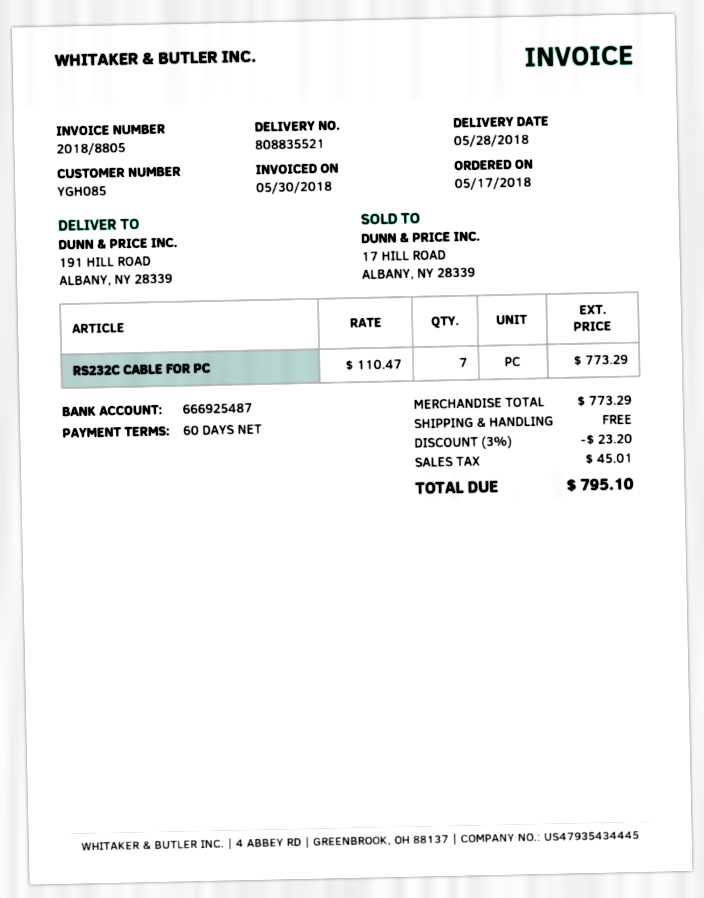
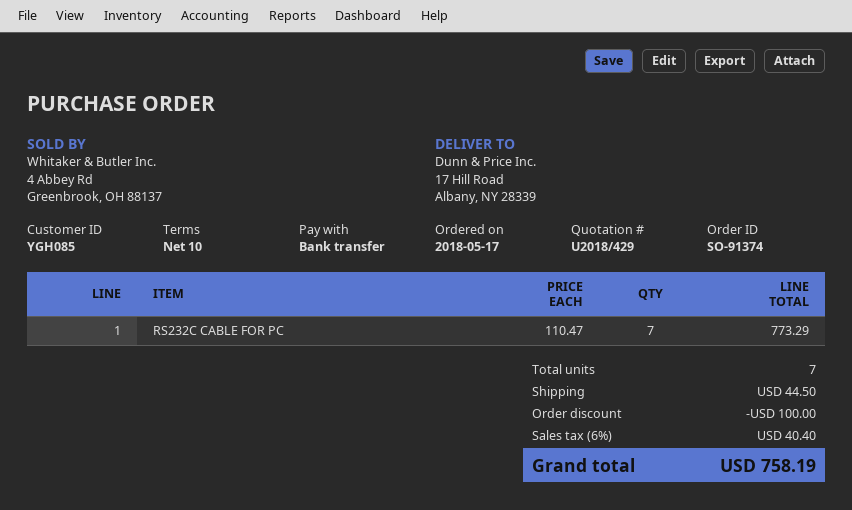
payment terms: 60 days -> 10 days
ship to: 191 HILL ROAD, ALBANY, NY 28339 -> 17 Hill Road, Albany, NY 28339
discount: 23.20 -> 100.00
shipping: 0.00 -> 44.50
tax: 45.01 -> 40.40
total: 795.10 -> 758.19

